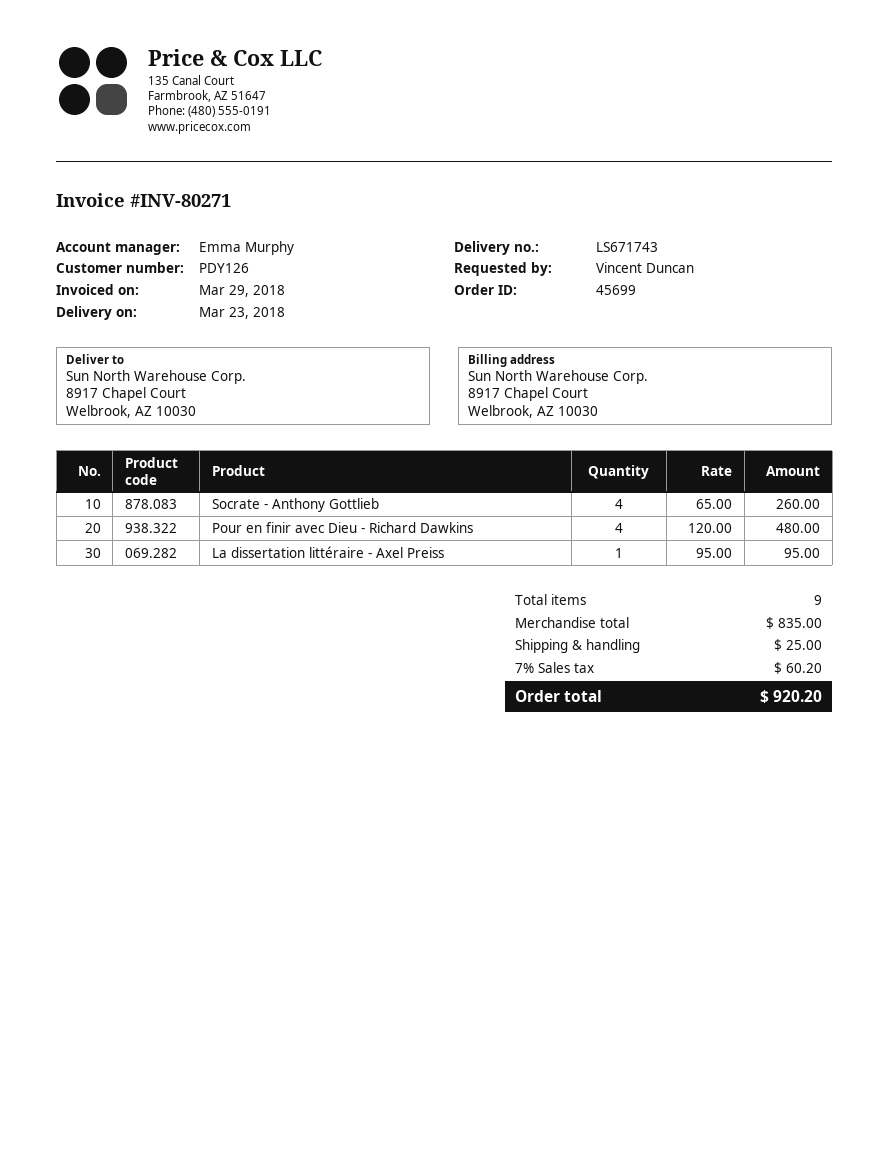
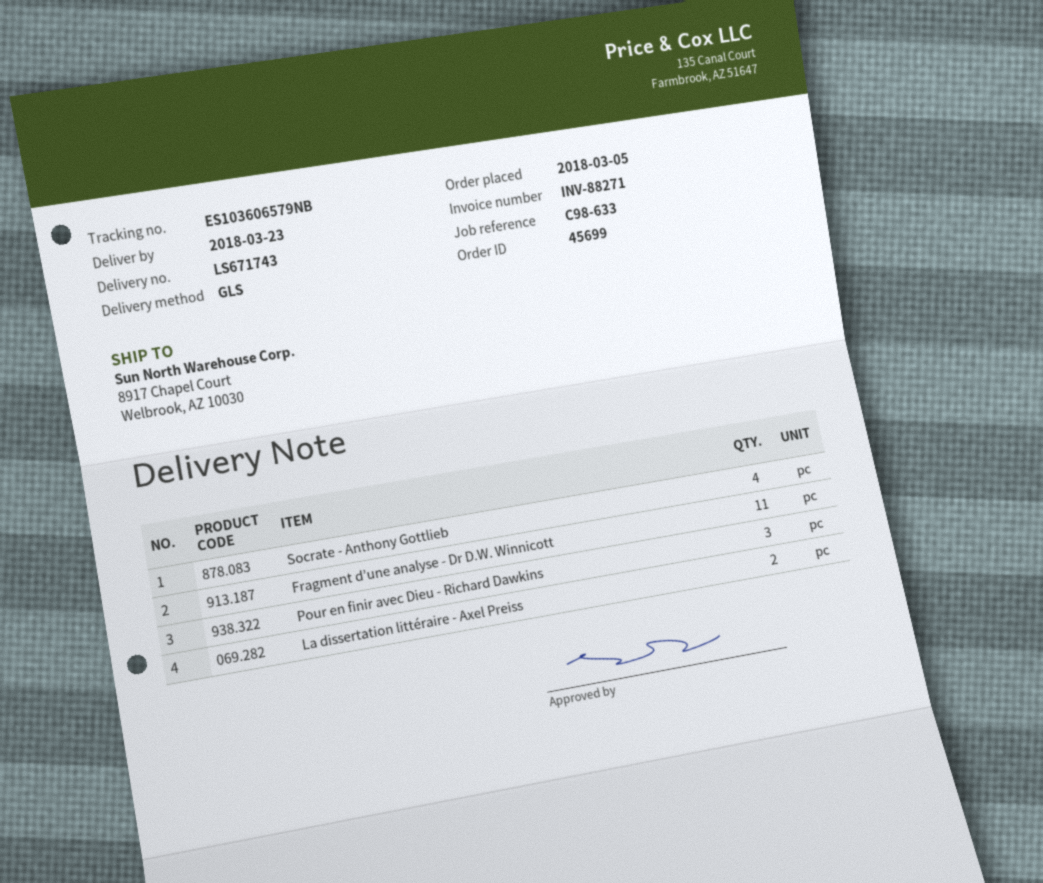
invoice number: INV-80271 -> INV-88271
Pour en finir avec Dieu - Richard Dawkins: 4 -> 3
La dissertation littéraire - Axel Preiss: 1 -> 2
Fragment d’une analyse - Dr D.W. Winnicott: none -> 11

